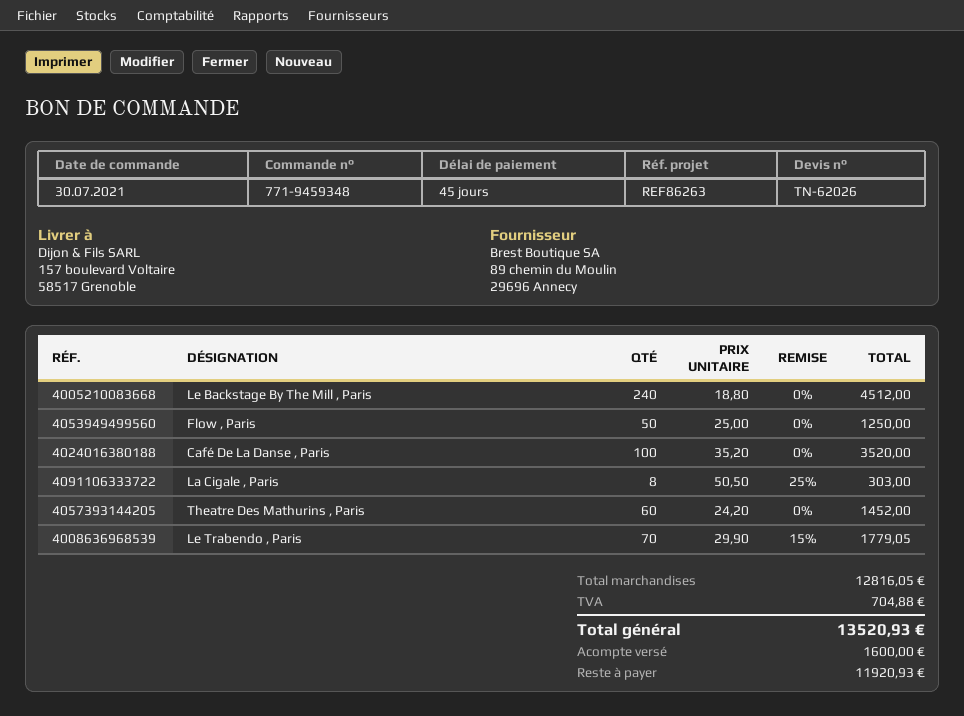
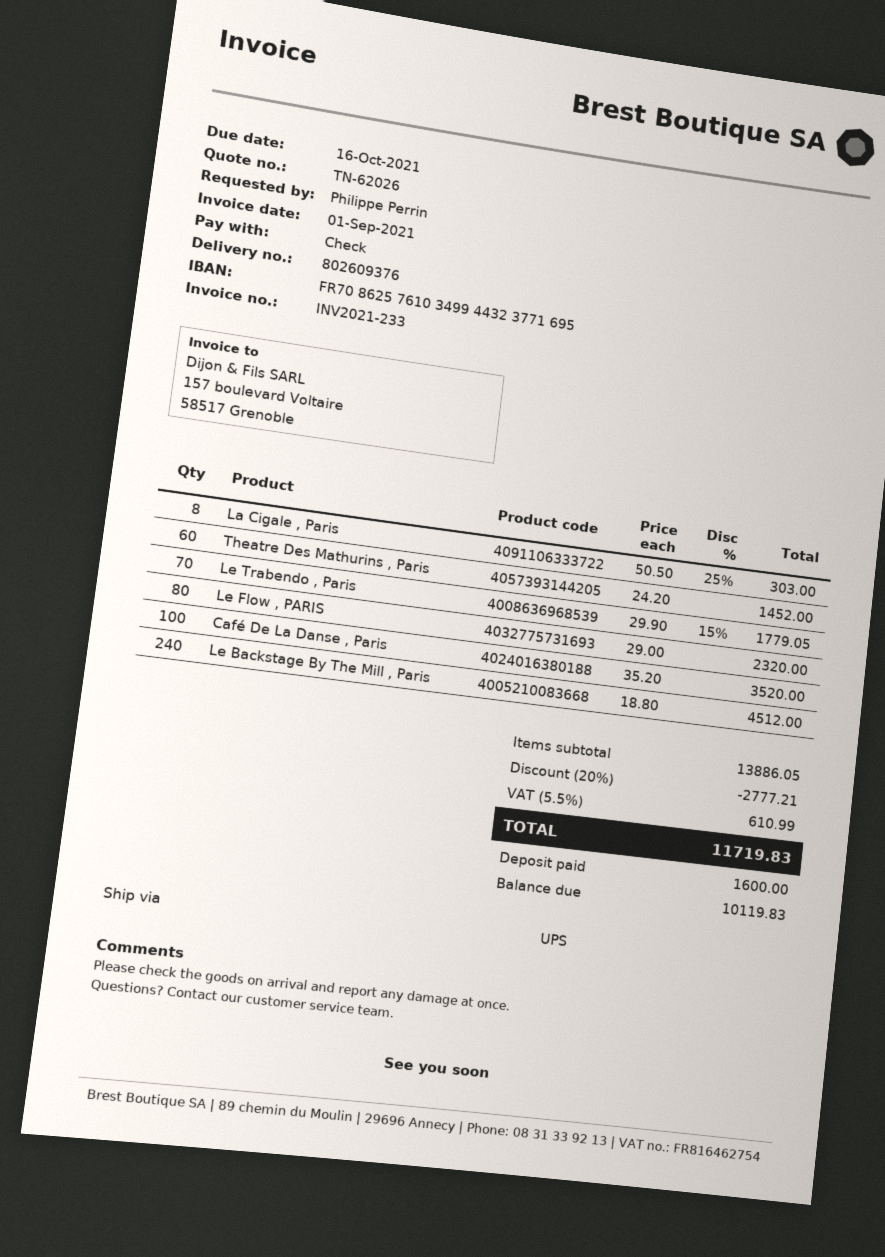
Flow , Paris: 50 x 25.00 = 1250.00 -> none
Le Flow , PARIS: none -> 80 x 29.00 = 2320.00
subtotal: 12816.05 -> 13886.05
discount: none -> 20% = 2777.21
tax: 704.88 -> 610.99
total: 13520.93 -> 11719.83
balance: 11920.93 -> 10119.83

